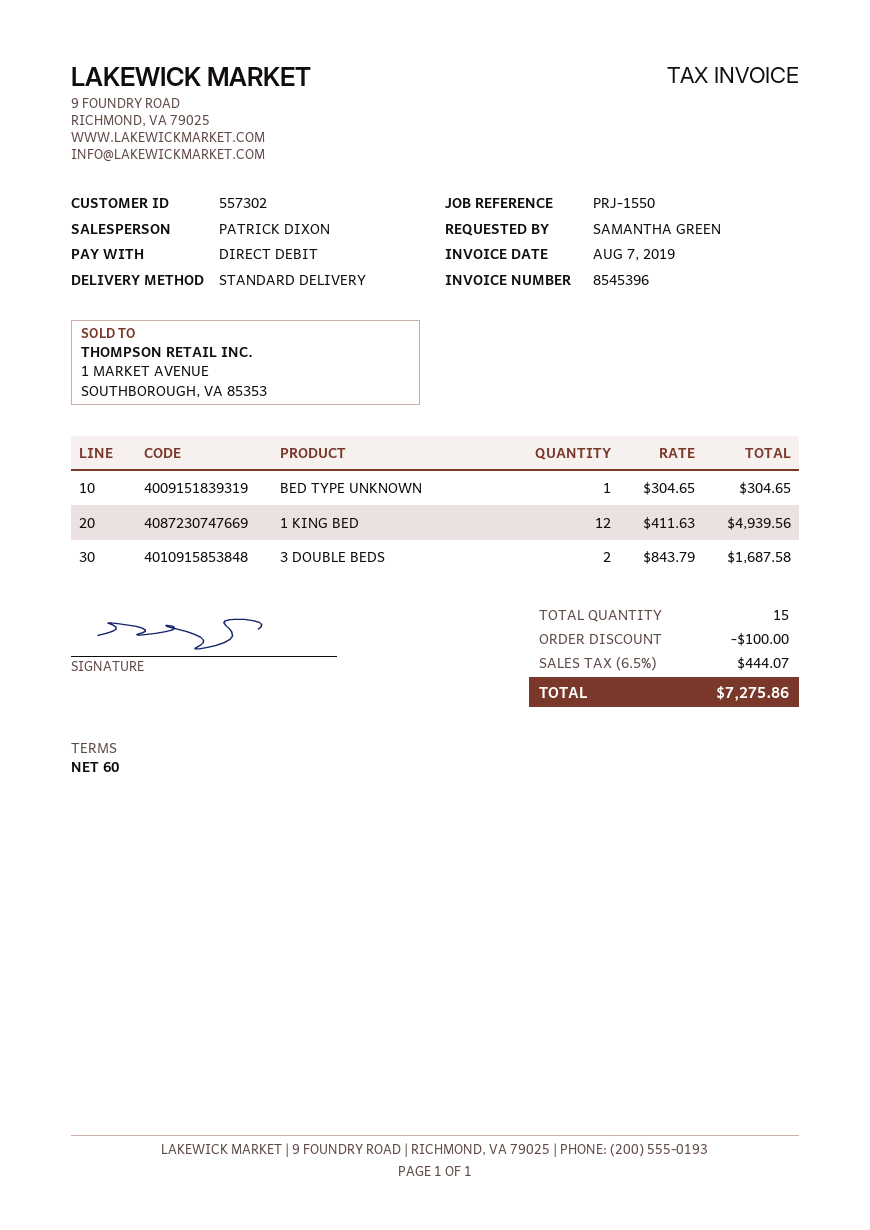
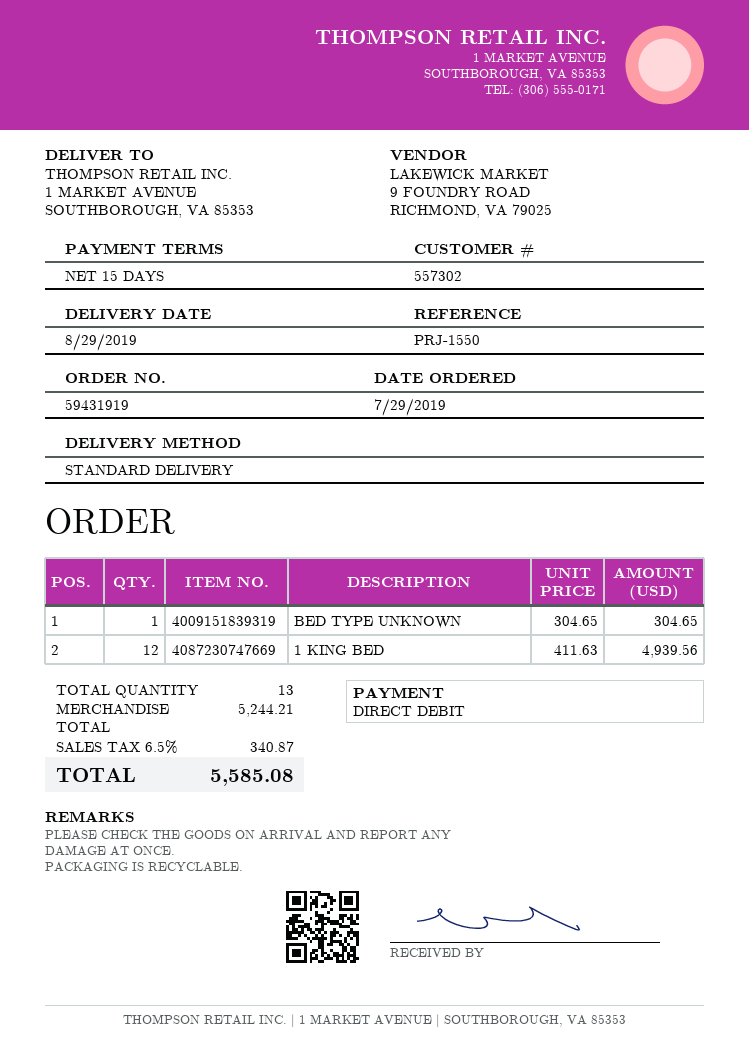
payment terms: 60 days -> 15 days
3 DOUBLE BEDS: 2 x 843.79 = 1687.58 -> none
total quantity: 15 -> 13
discount: 100.00 -> none
tax: 6.5% = 444.07 -> 6.5% = 340.87
total: 7275.86 -> 5585.08

